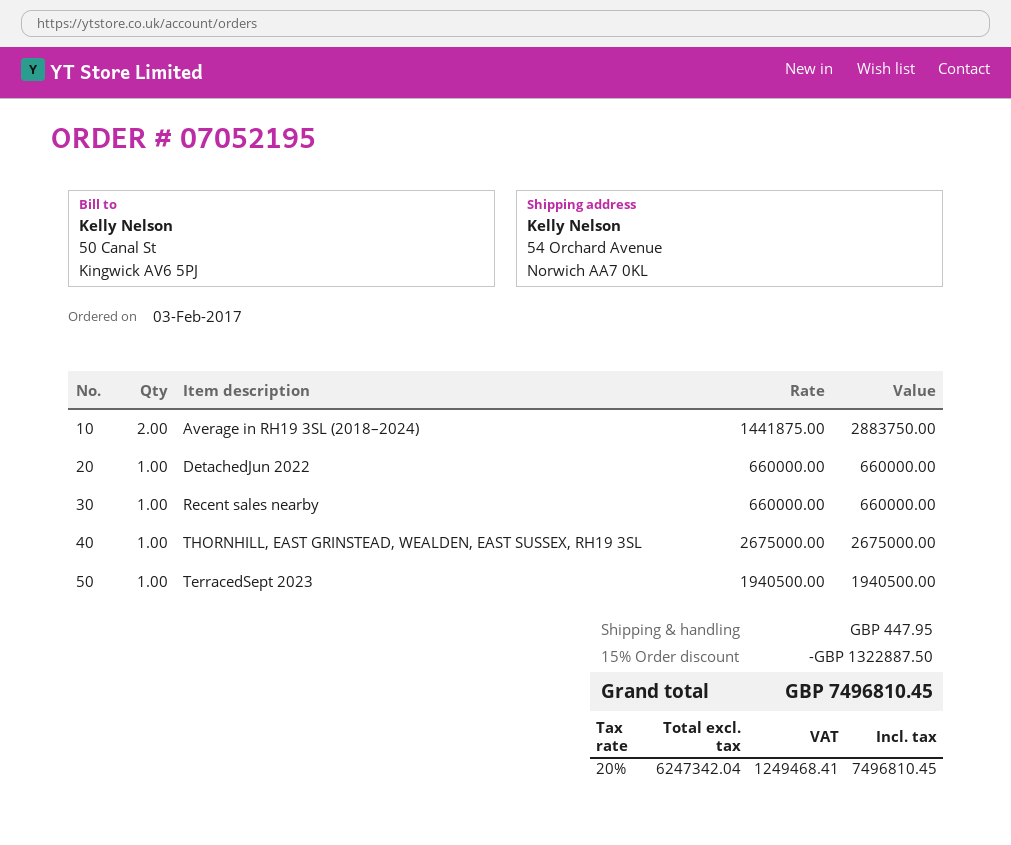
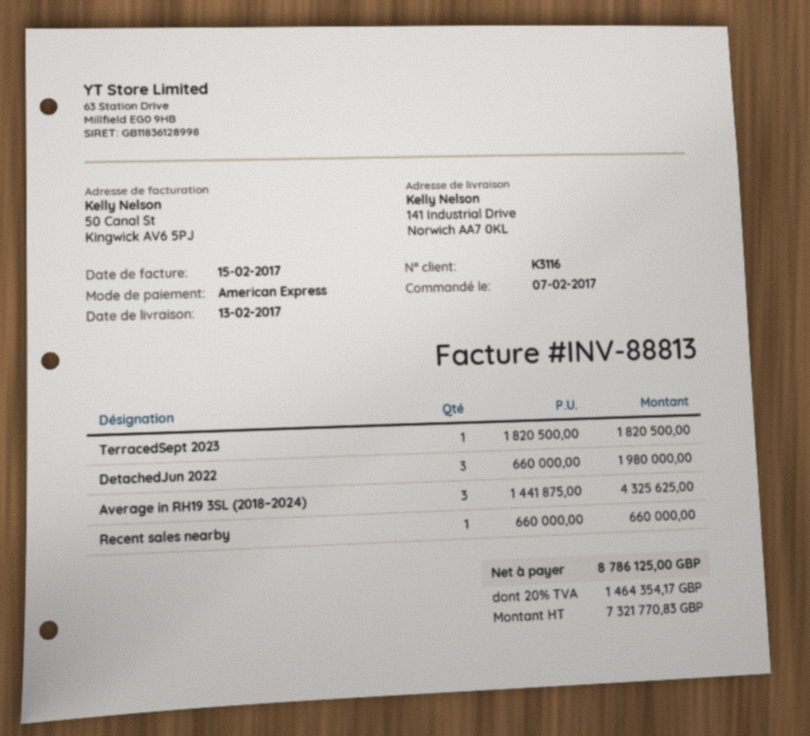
order date: 2017-02-03 -> 2017-02-07
ship to: 54 Orchard Avenue, Norwich AA7 0KL -> 141 Industrial Drive, Norwich AA7 0KL
Average in RH19 3SL (2018–2024): 2 x 1441875.00 = 2883750.00 -> 3 x 1441875.00 = 4325625.00
DetachedJun 2022: 1 x 660000.00 = 660000.00 -> 3 x 660000.00 = 1980000.00
THORNHILL, EAST GRINSTEAD, WEALDEN, EAST SUSSEX, RH19 3SL: 1 x 2675000.00 = 2675000.00 -> none
TerracedSept 2023: 1 x 1940500.00 = 1940500.00 -> 1 x 1820500.00 = 1820500.00
discount: 15% = 1322887.50 -> none
shipping: 447.95 -> none
net: 6247342.04 -> 7321770.83
tax: 20% = 1249468.41 -> 20% = 1464354.17
total: 7496810.45 -> 8786125.00

